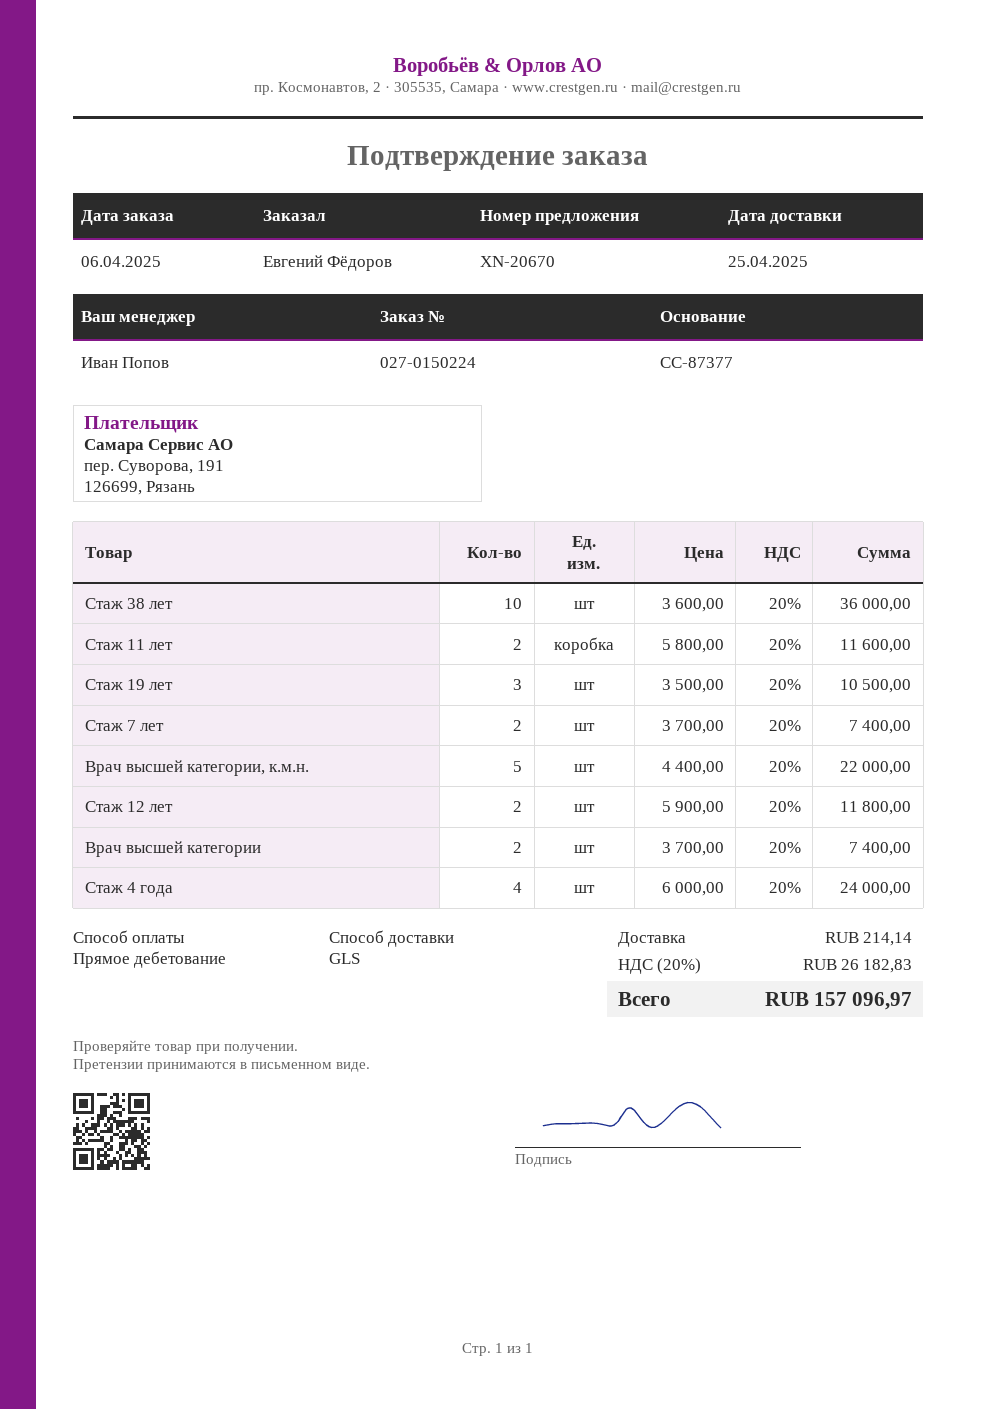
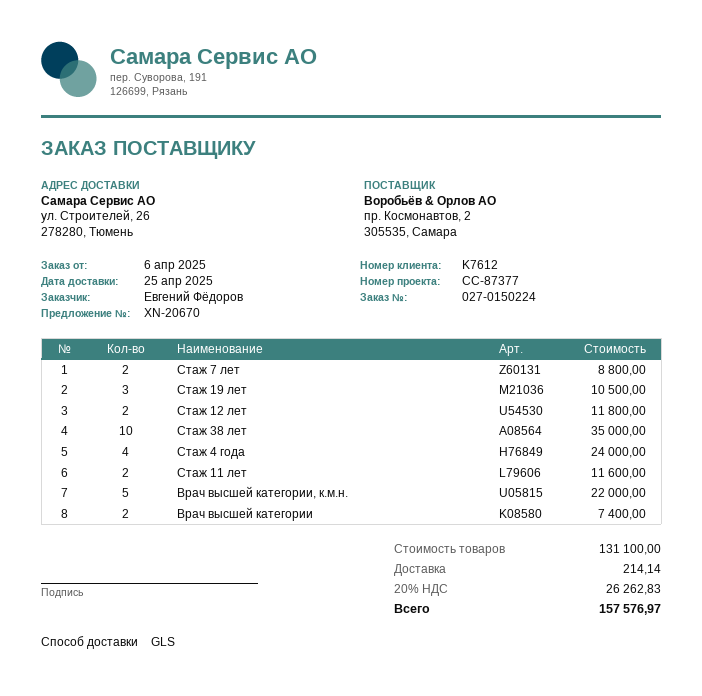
Стаж 38 лет: 10 for 36000.00 -> 10 for 35000.00
Стаж 7 лет: 2 for 7400.00 -> 2 for 8800.00
tax: 20% = 26182.83 -> 20% = 26262.83
total: 157096.97 -> 157576.97

